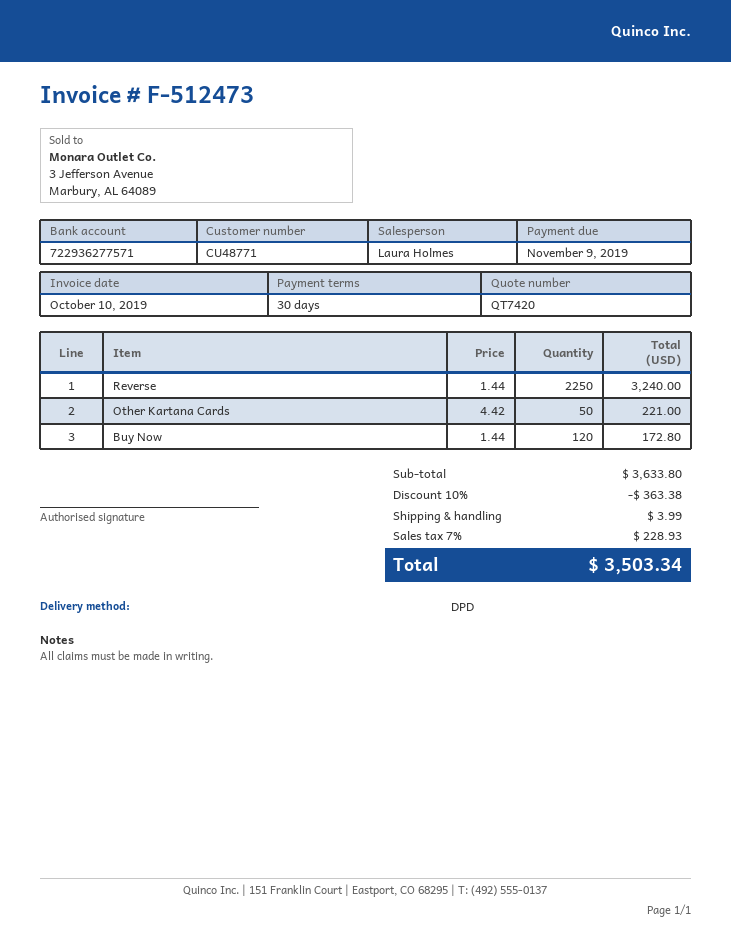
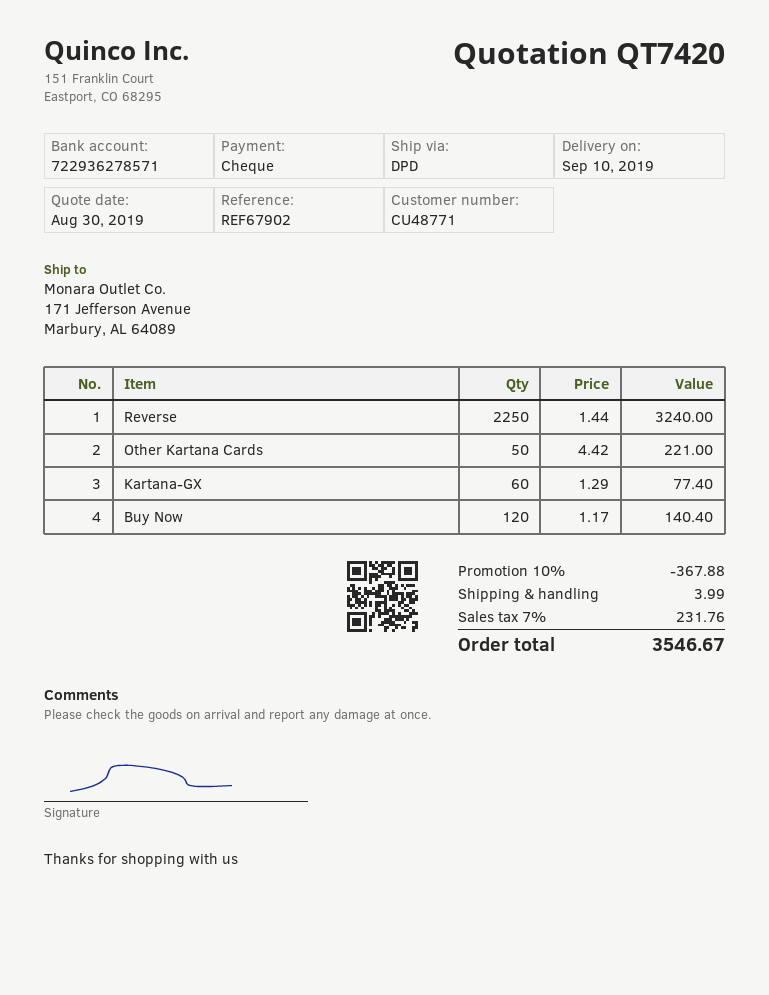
bank account: 722936277571 -> 722936278571
Buy Now: 120 x 1.44 = 172.80 -> 120 x 1.17 = 140.40
Kartana-GX: none -> 60 x 1.29 = 77.40
discount: 10% = 363.38 -> 10% = 367.88
tax: 7% = 228.93 -> 7% = 231.76
total: 3503.34 -> 3546.67

